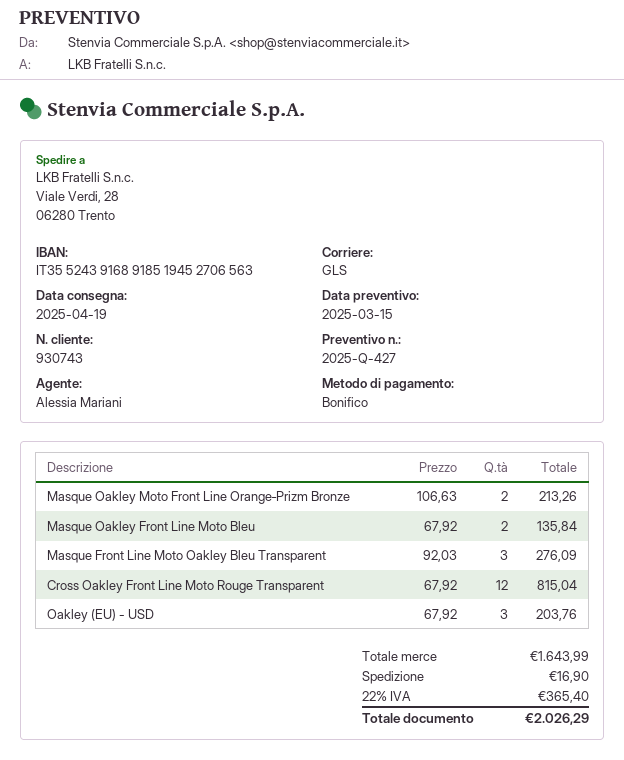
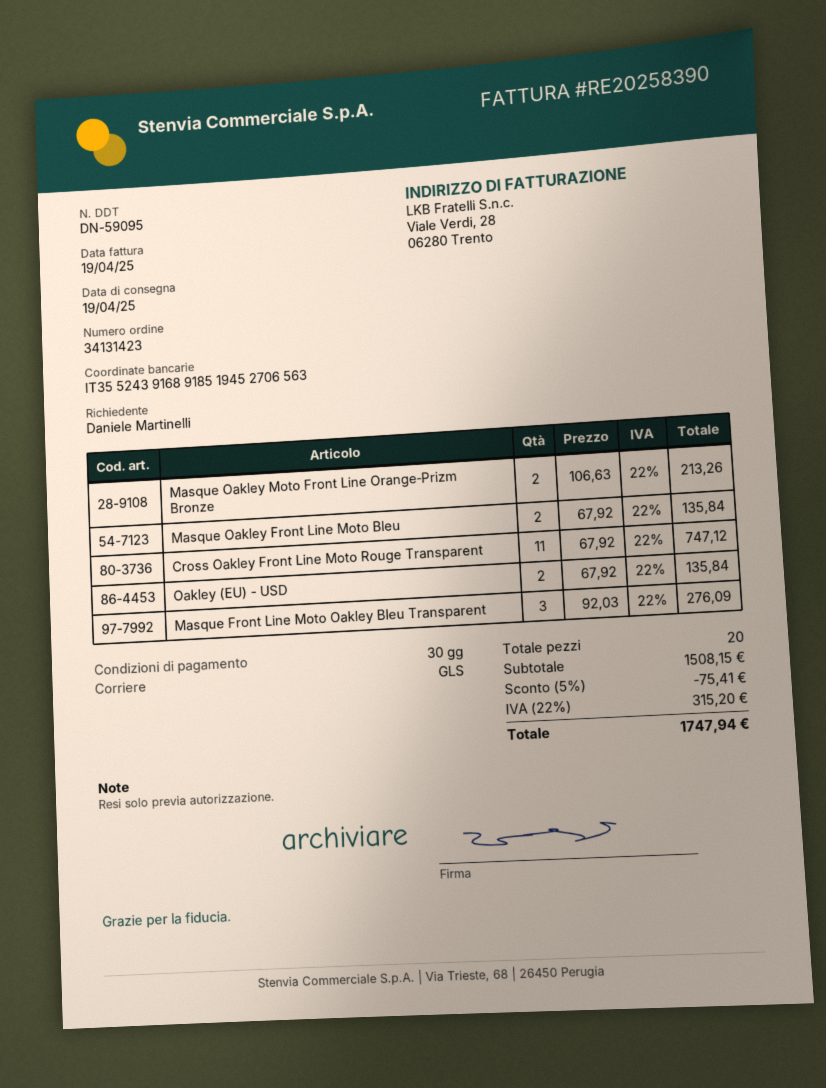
Cross Oakley Front Line Moto Rouge Transparent: 12 x 67.92 = 815.04 -> 11 x 67.92 = 747.12
Oakley (EU) - USD: 3 x 67.92 = 203.76 -> 2 x 67.92 = 135.84
subtotal: 1643.99 -> 1508.15
discount: none -> 5% = 75.41
shipping: 16.90 -> none
tax: 22% = 365.40 -> 22% = 315.20
total: 2026.29 -> 1747.94

